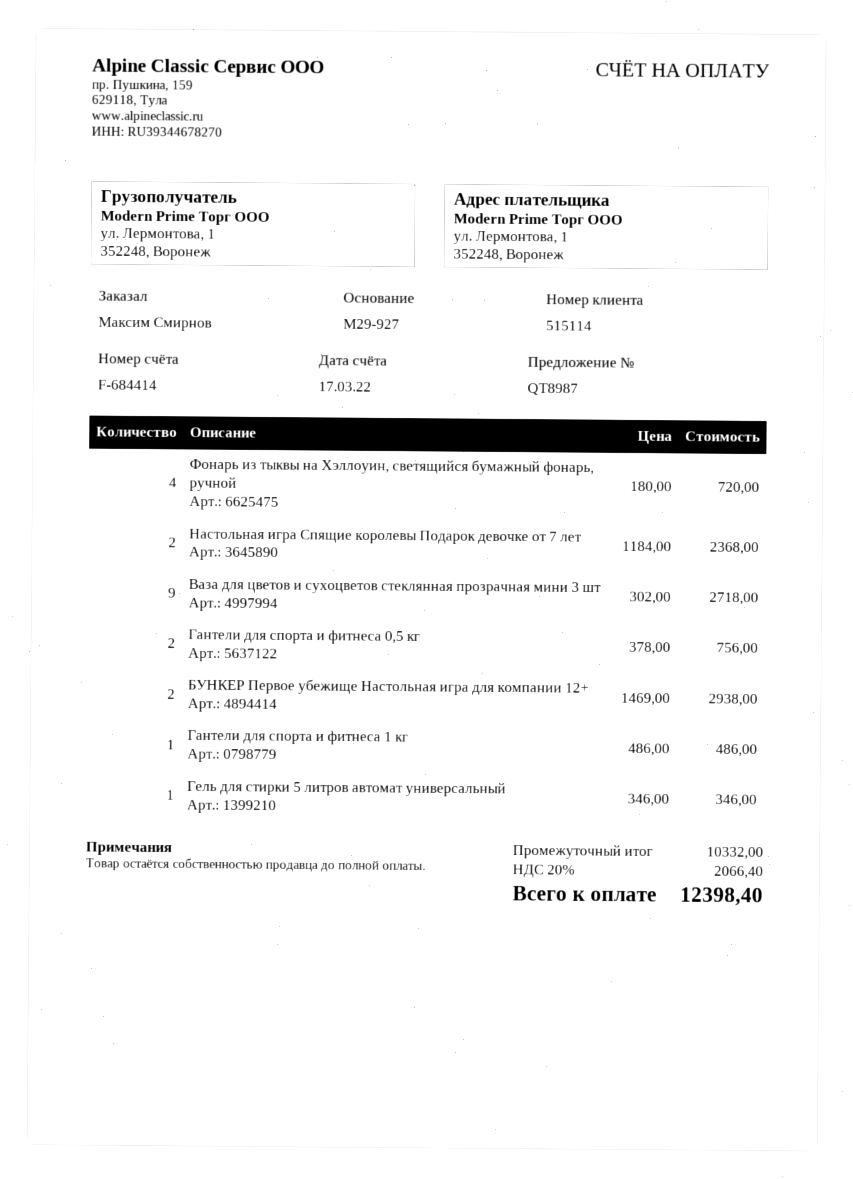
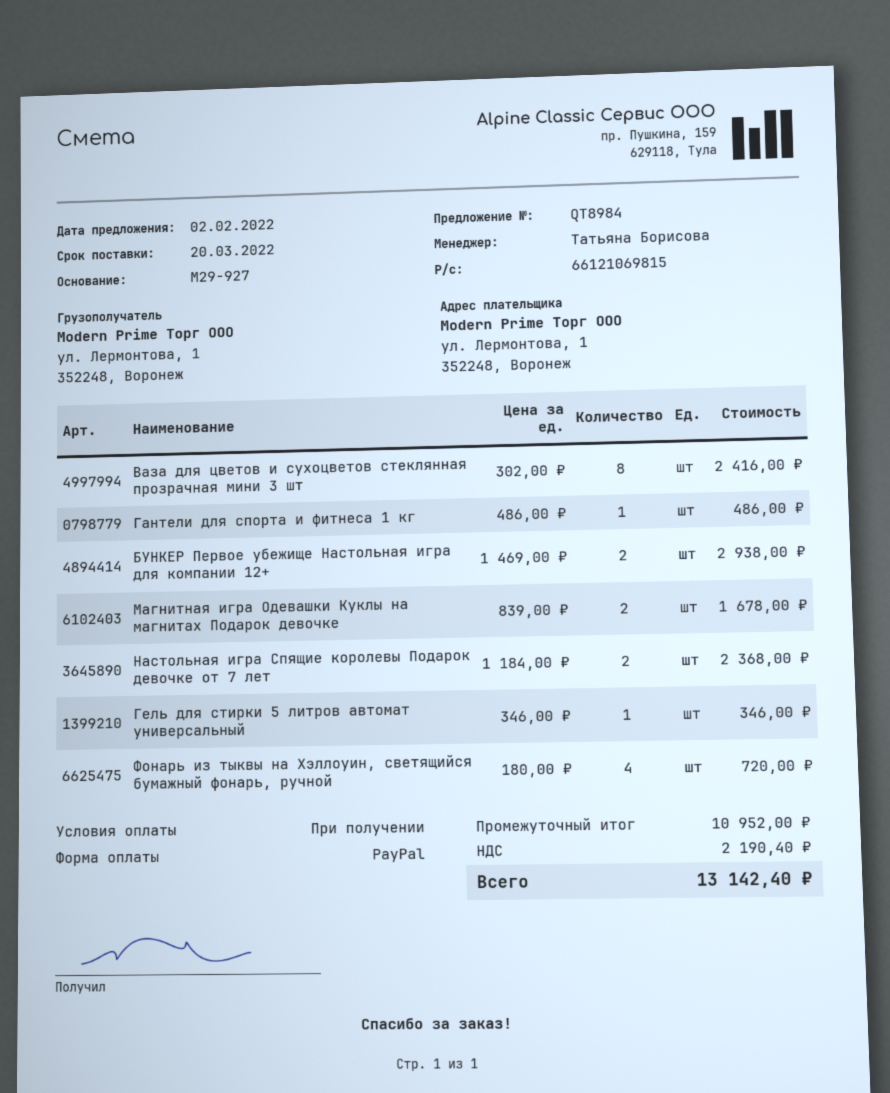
quote number: QT8987 -> QT8984
Ваза для цветов и сухоцветов стеклянная прозрачная мини 3 шт: 9 x 302.00 = 2718.00 -> 8 x 302.00 = 2416.00
Гантели для спорта и фитнеса 0,5 кг: 2 x 378.00 = 756.00 -> none
Магнитная игра Одевашки Куклы на магнитах Подарок девочке: none -> 2 x 839.00 = 1678.00
subtotal: 10332.00 -> 10952.00
tax: 2066.40 -> 2190.40
total: 12398.40 -> 13142.40

